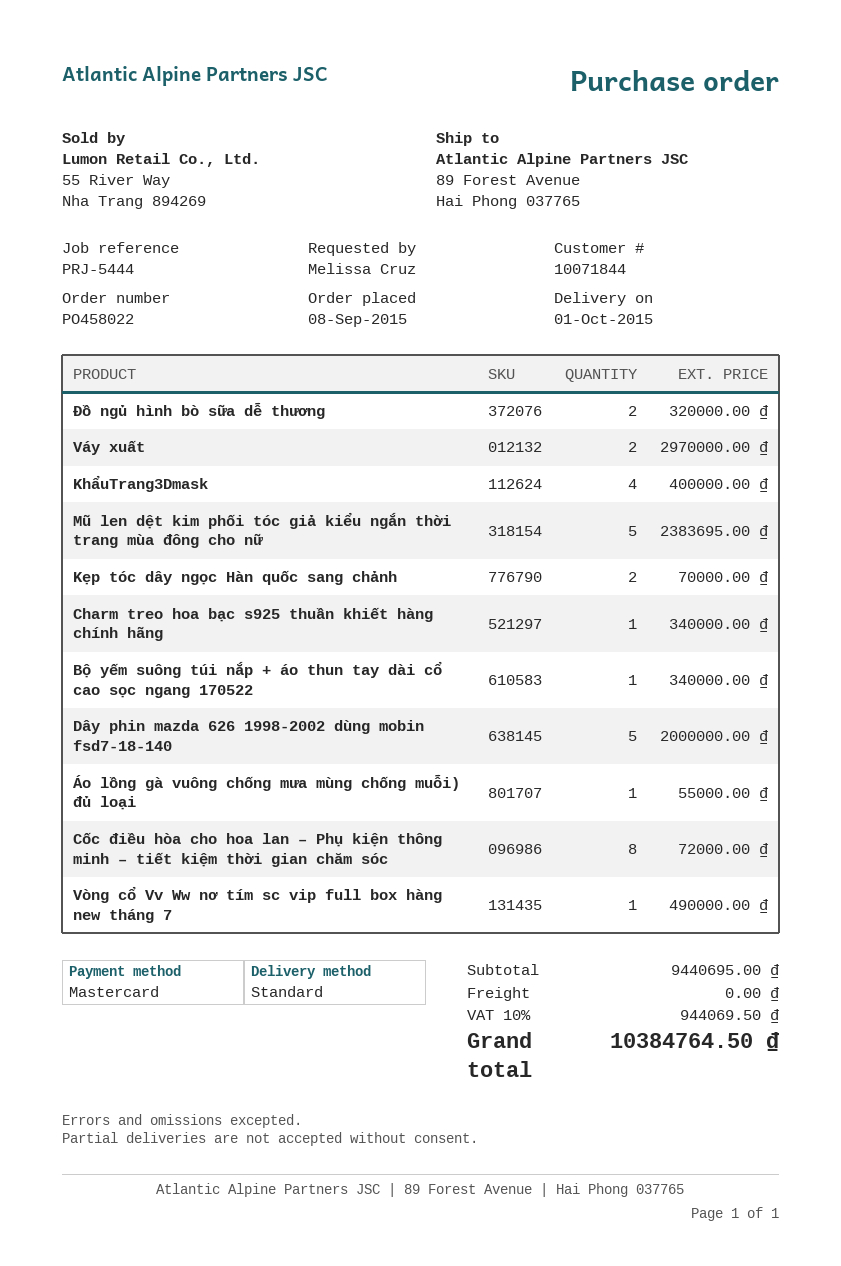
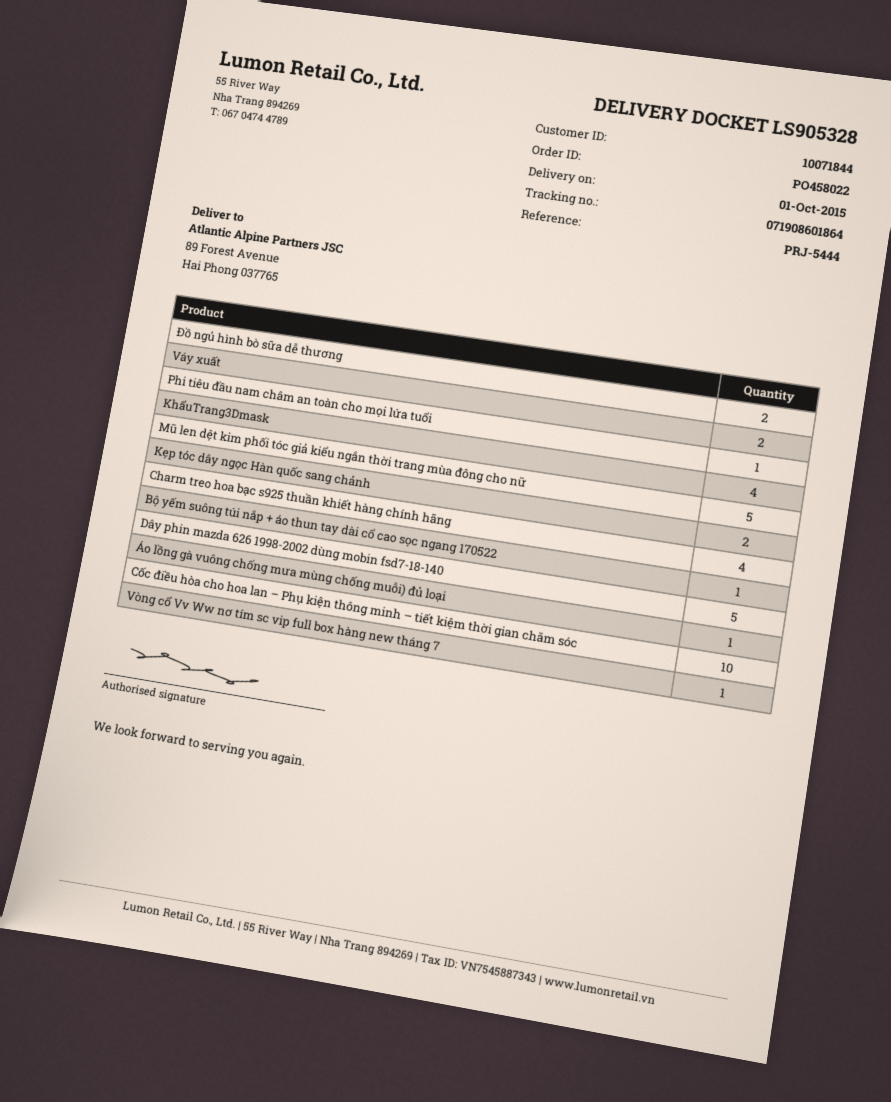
Charm treo hoa bạc s925 thuần khiết hàng chính hãng: 1 -> 4
Cốc điều hòa cho hoa lan – Phụ kiện thông minh – tiết kiệm thời gian chăm sóc: 8 -> 10
Phi tiêu đầu nam châm an toàn cho mọi lứa tuổi: none -> 1

